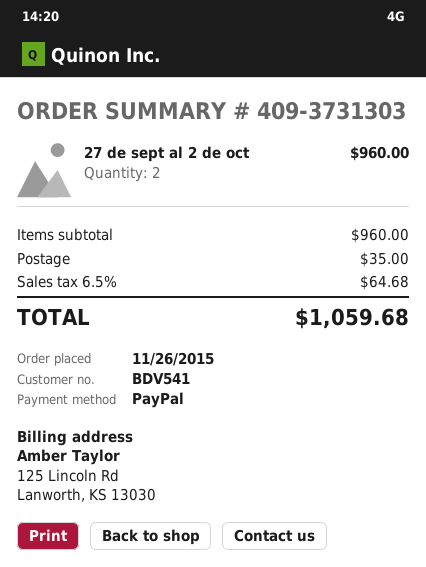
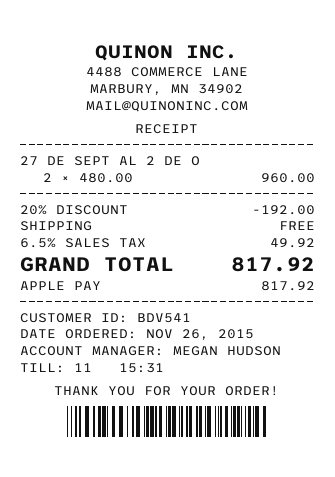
payment method: PayPal -> Apple Pay
discount: none -> 20% = 192.00
shipping: 35.00 -> 0.00
tax: 6.5% = 64.68 -> 6.5% = 49.92
total: 1059.68 -> 817.92

